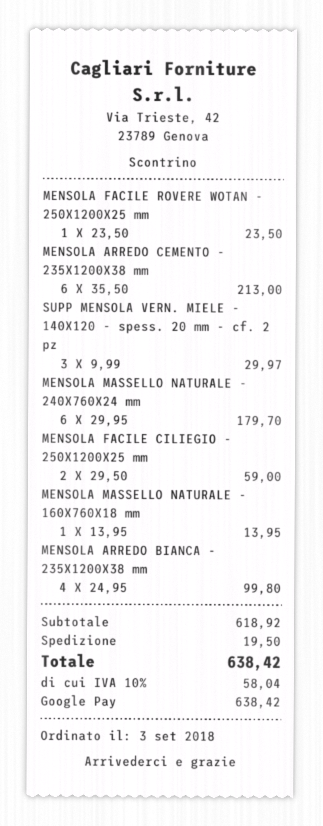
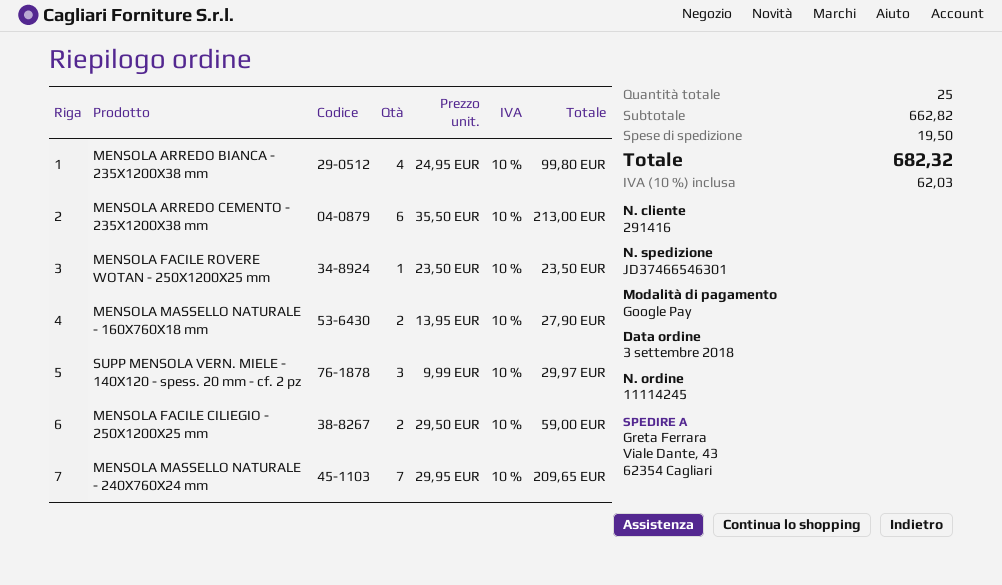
MENSOLA MASSELLO NATURALE - 240X760X24 mm: 6 x 29.95 = 179.70 -> 7 x 29.95 = 209.65
MENSOLA MASSELLO NATURALE - 160X760X18 mm: 1 x 13.95 = 13.95 -> 2 x 13.95 = 27.90
subtotal: 618.92 -> 662.82
tax: 10% = 58.04 -> 10% = 62.03
total: 638.42 -> 682.32

